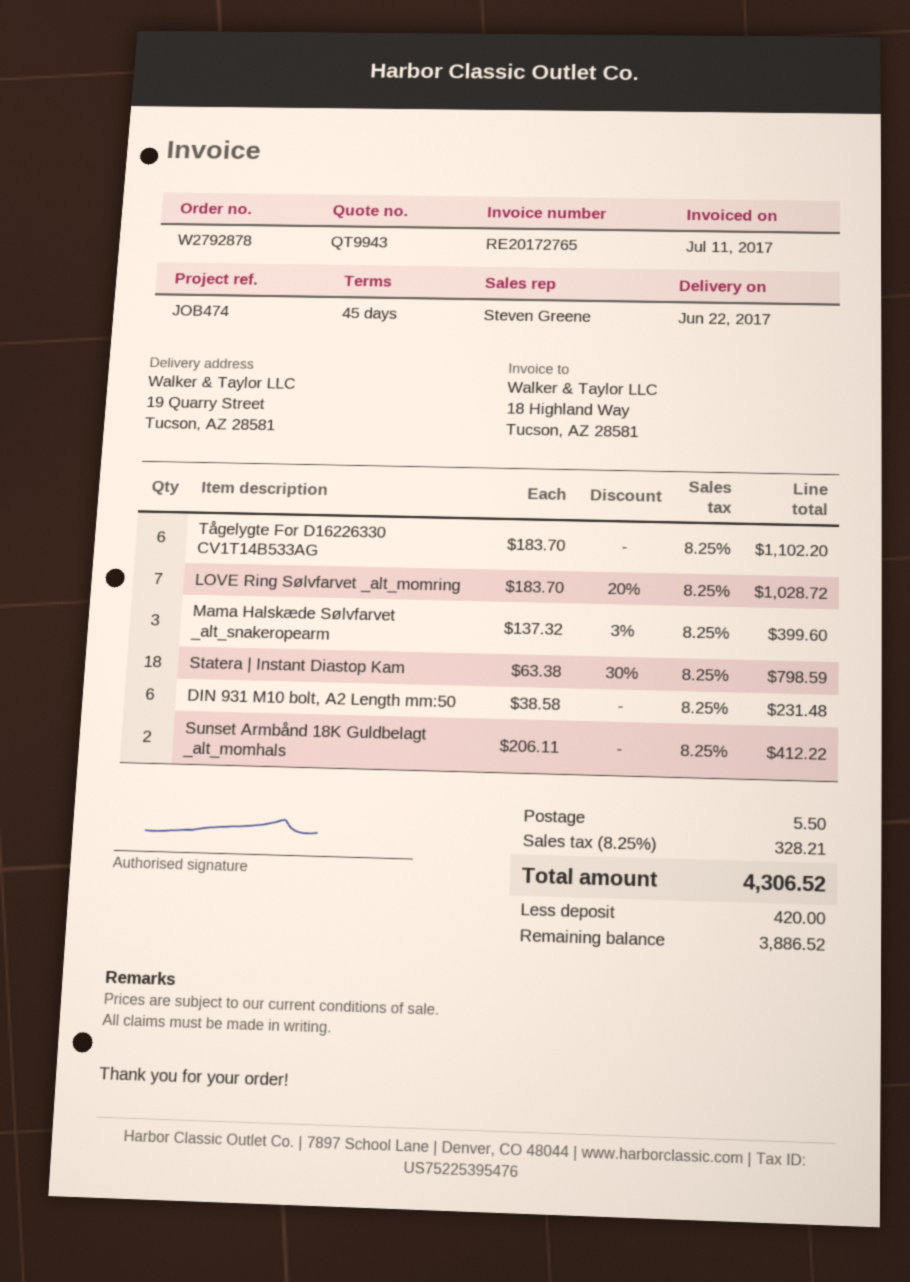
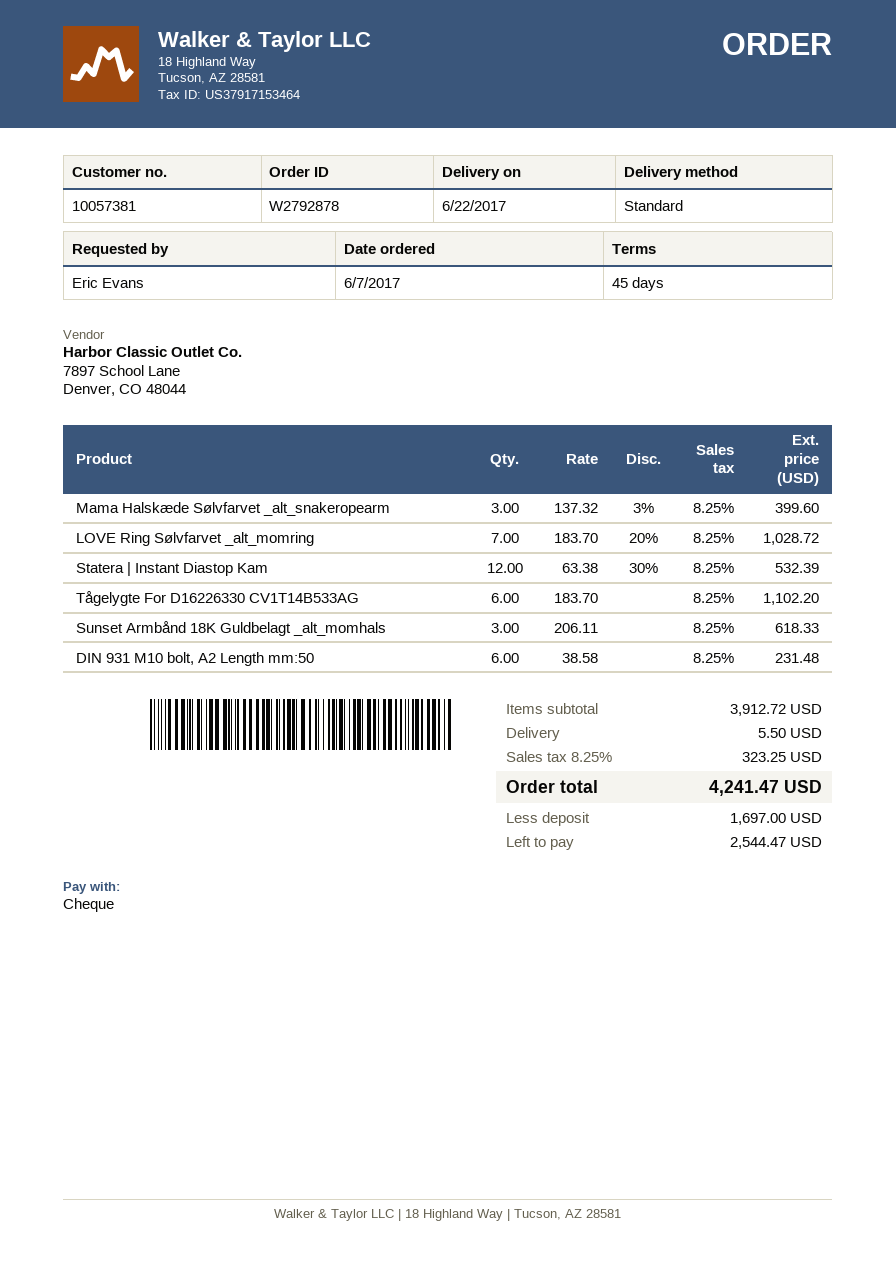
Statera | Instant Diastop Kam: 18 x 63.38 - 30% = 798.59 -> 12 x 63.38 - 30% = 532.39
Sunset Armbånd 18K Guldbelagt _alt_momhals: 2 x 206.11 = 412.22 -> 3 x 206.11 = 618.33
tax: 8.25% = 328.21 -> 8.25% = 323.25
total: 4306.52 -> 4241.47
deposit: 420.00 -> 1697.00
balance: 3886.52 -> 2544.47

